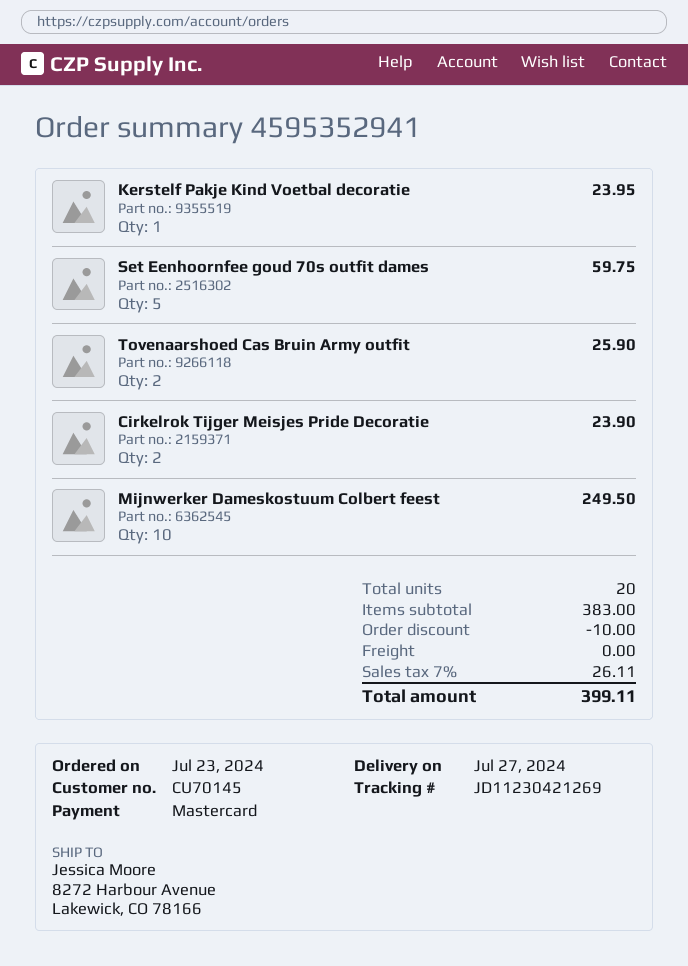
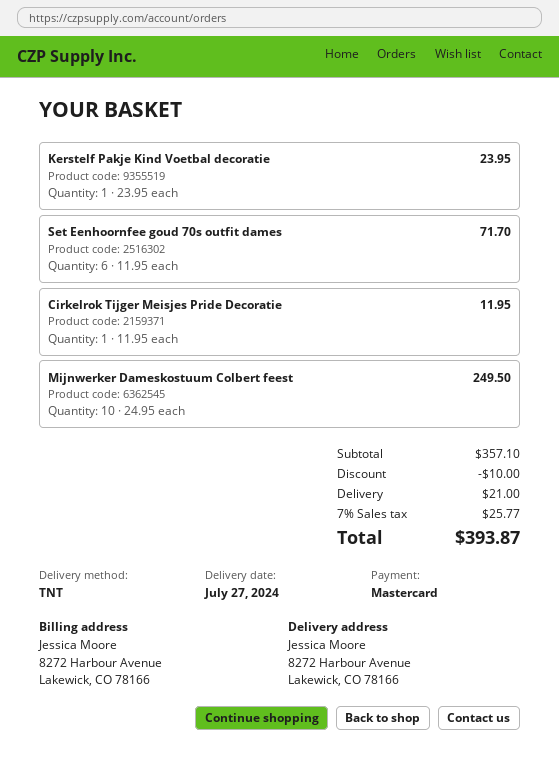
Set Eenhoornfee goud 70s outfit dames: 5 for 59.75 -> 6 for 71.70
Tovenaarshoed Cas Bruin Army outfit: 2 for 25.90 -> none
Cirkelrok Tijger Meisjes Pride Decoratie: 2 for 23.90 -> 1 for 11.95
subtotal: 383.00 -> 357.10
shipping: 0.00 -> 21.00
tax: 7% = 26.11 -> 7% = 25.77
total: 399.11 -> 393.87

